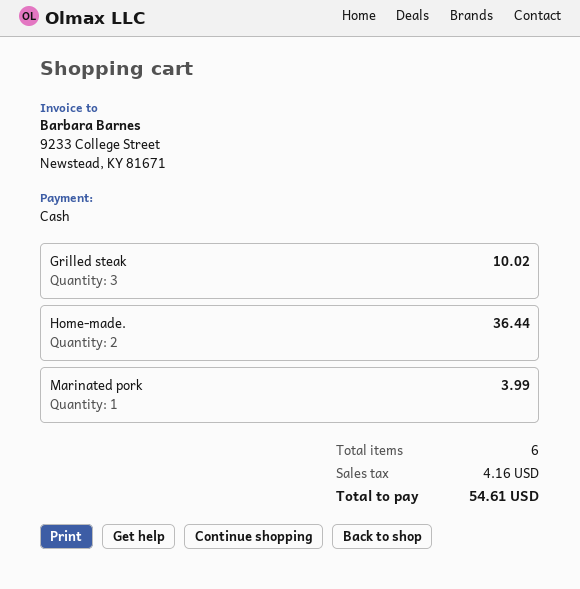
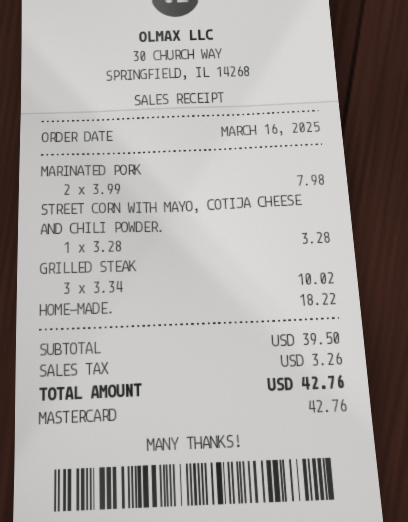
payment method: cash -> Mastercard
Home-made.: 2 for 36.44 -> 1 for 18.22
Marinated pork: 1 for 3.99 -> 2 for 7.98
STREET CORN WITH MAYO, COTIJA CHEESE AND CHILI POWDER.: none -> 1 for 3.28
tax: 4.16 -> 3.26
total: 54.61 -> 42.76

